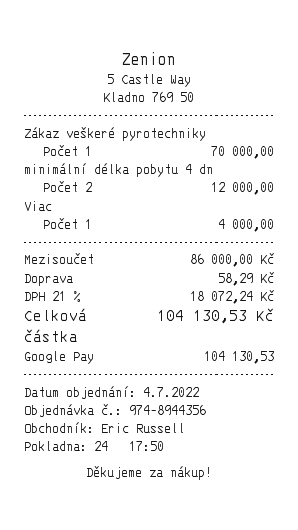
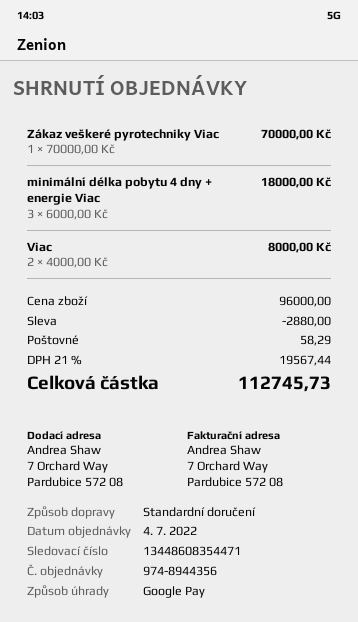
minimální délka pobytu 4 dn: 2 for 12000.00 -> 3 for 18000.00
Viac: 1 for 4000.00 -> 2 for 8000.00
subtotal: 86000.00 -> 96000.00
discount: none -> 2880.00
tax: 21% = 18072.24 -> 21% = 19567.44
total: 104130.53 -> 112745.73

